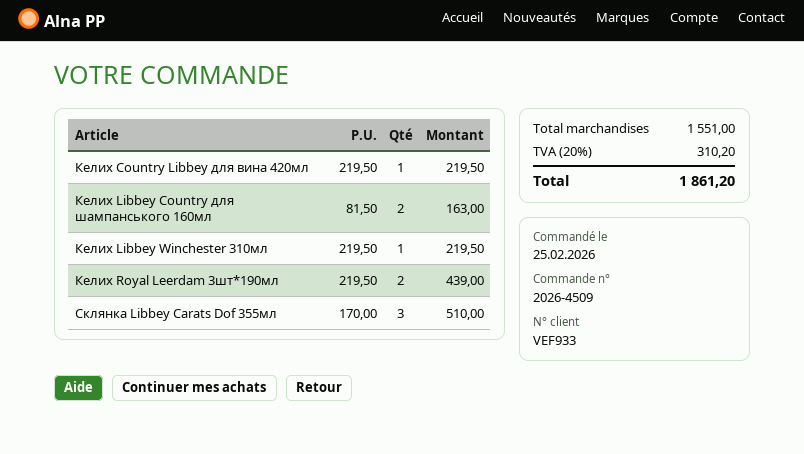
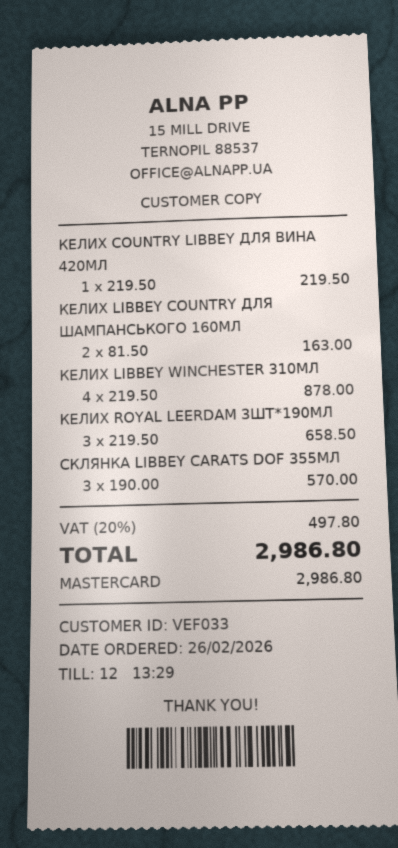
order date: 2026-02-25 -> 2026-02-26
customer number: VEF933 -> VEF033
Келих Libbey Winchester 310мл: 1 x 219.50 = 219.50 -> 4 x 219.50 = 878.00
Келих Royal Leerdam 3шт*190мл: 2 x 219.50 = 439.00 -> 3 x 219.50 = 658.50
Склянка Libbey Carats Dof 355мл: 3 x 170.00 = 510.00 -> 3 x 190.00 = 570.00
tax: 20% = 310.20 -> 20% = 497.80
total: 1861.20 -> 2986.80

